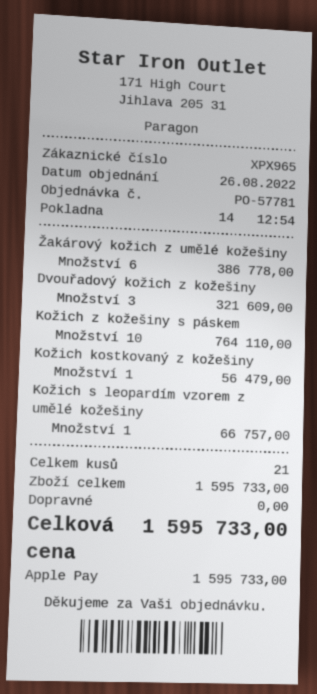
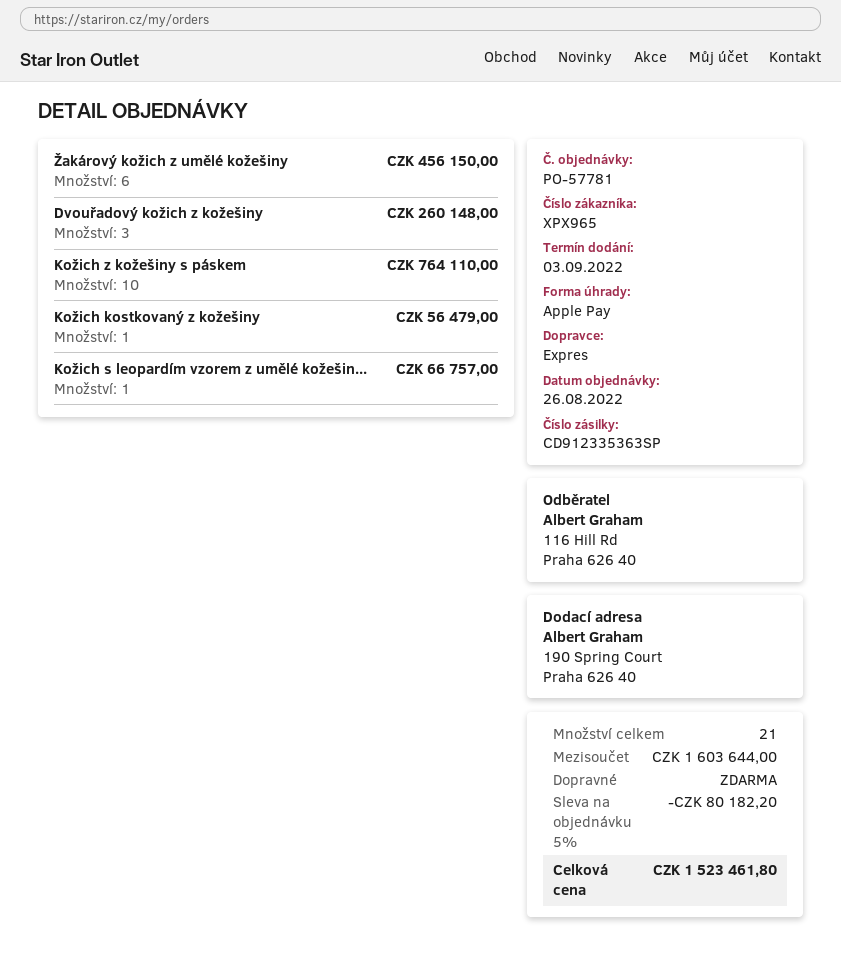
Žakárový kožich z umělé kožešiny: 6 for 386778.00 -> 6 for 456150.00
Dvouřadový kožich z kožešiny: 3 for 321609.00 -> 3 for 260148.00
subtotal: 1595733.00 -> 1603644.00
discount: none -> 5% = 80182.20
total: 1595733.00 -> 1523461.80

